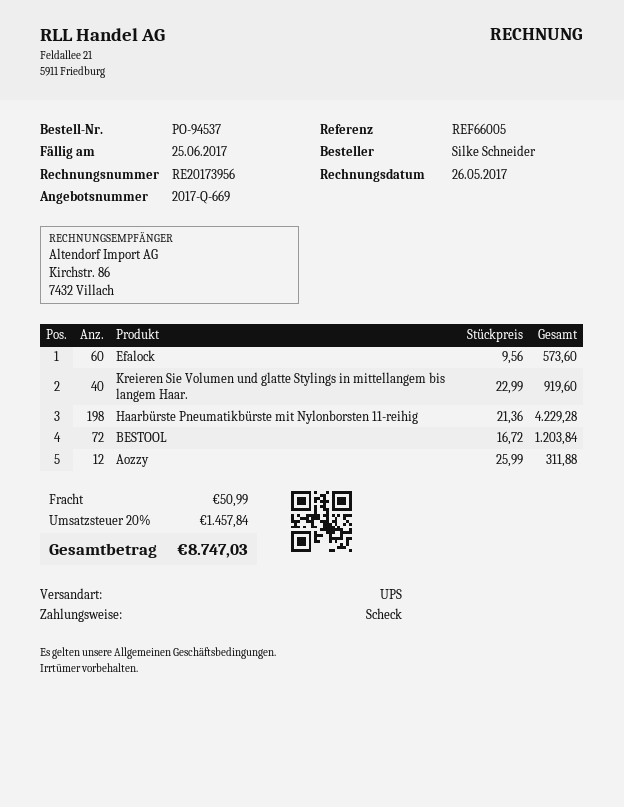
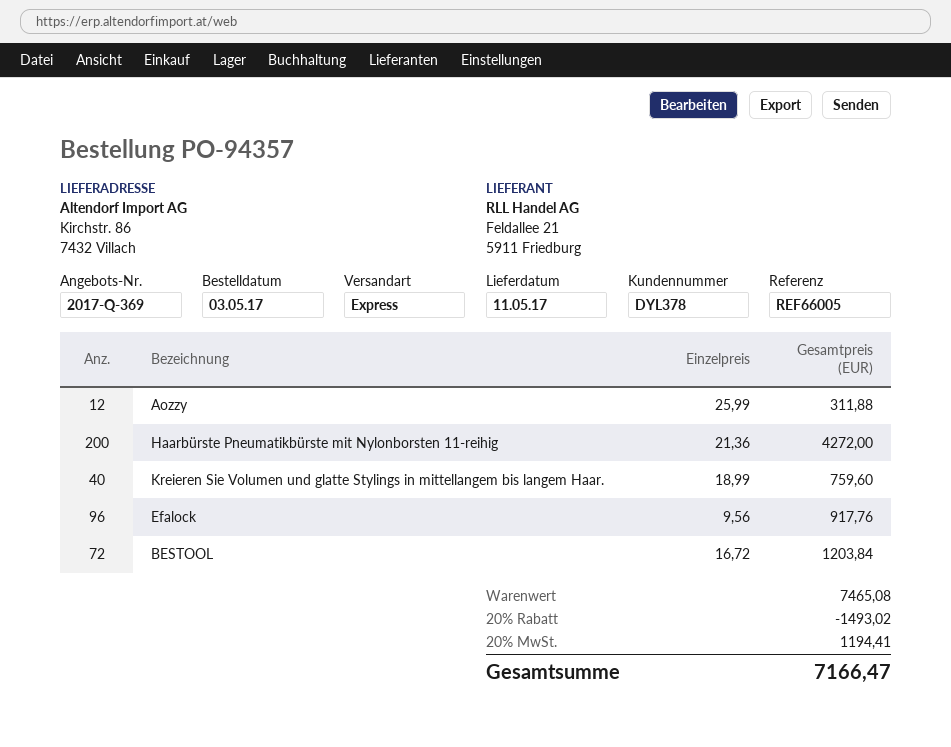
quote number: 2017-Q-669 -> 2017-Q-369
order number: PO-94537 -> PO-94357
shipping method: UPS -> express
Efalock: 60 x 9.56 = 573.60 -> 96 x 9.56 = 917.76
Kreieren Sie Volumen und glatte Stylings in mittellangem bis langem Haar.: 40 x 22.99 = 919.60 -> 40 x 18.99 = 759.60
Haarbürste Pneumatikbürste mit Nylonborsten 11-reihig: 198 x 21.36 = 4229.28 -> 200 x 21.36 = 4272.00
discount: none -> 20% = 1493.02
shipping: 50.99 -> none
tax: 20% = 1457.84 -> 20% = 1194.41
total: 8747.03 -> 7166.47

